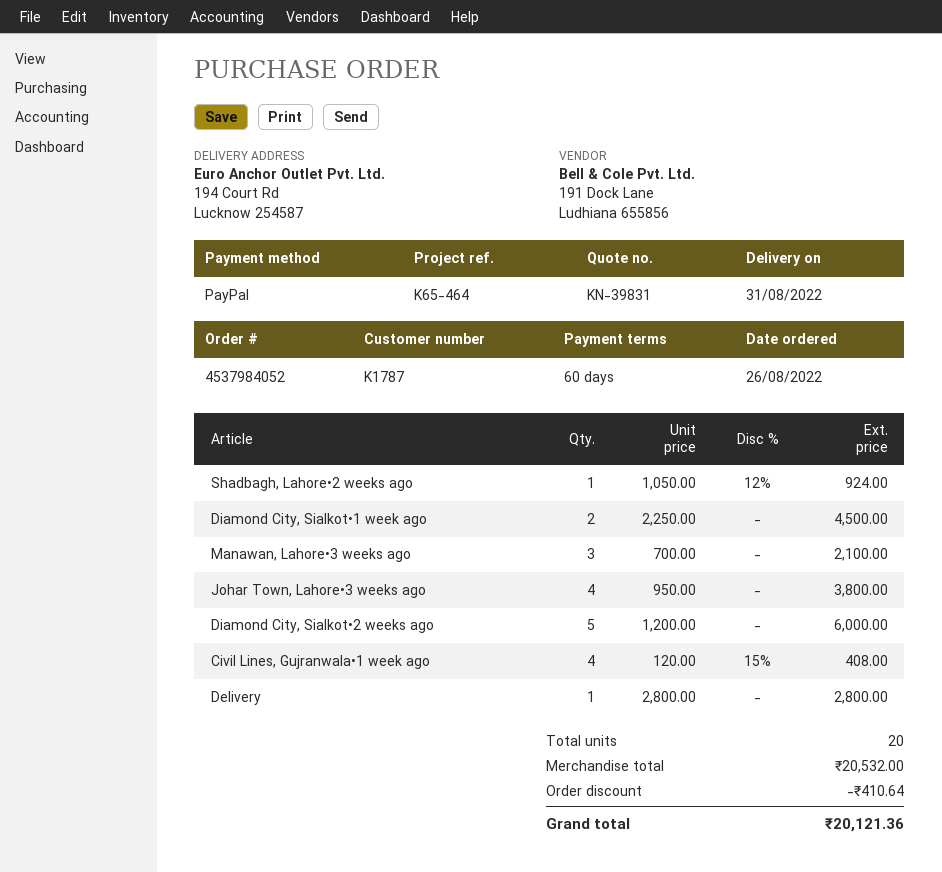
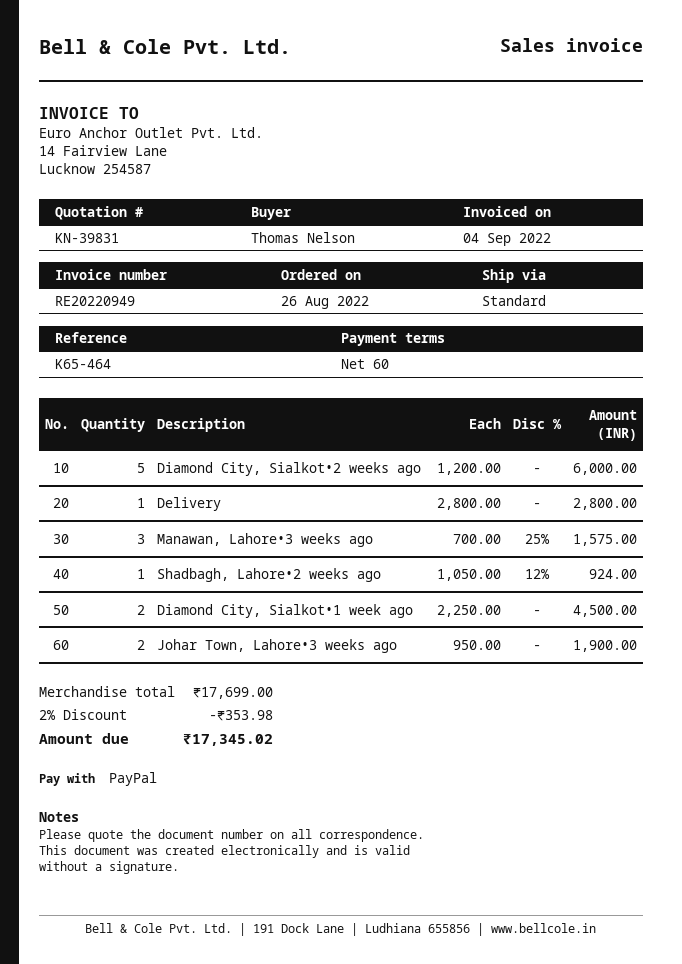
Manawan, Lahore•3 weeks ago: 3 x 700.00 = 2100.00 -> 3 x 700.00 - 25% = 1575.00
Johar Town, Lahore•3 weeks ago: 4 x 950.00 = 3800.00 -> 2 x 950.00 = 1900.00
Civil Lines, Gujranwala•1 week ago: 4 x 120.00 - 15% = 408.00 -> none
subtotal: 20532.00 -> 17699.00
discount: 410.64 -> 353.98
total: 20121.36 -> 17345.02

